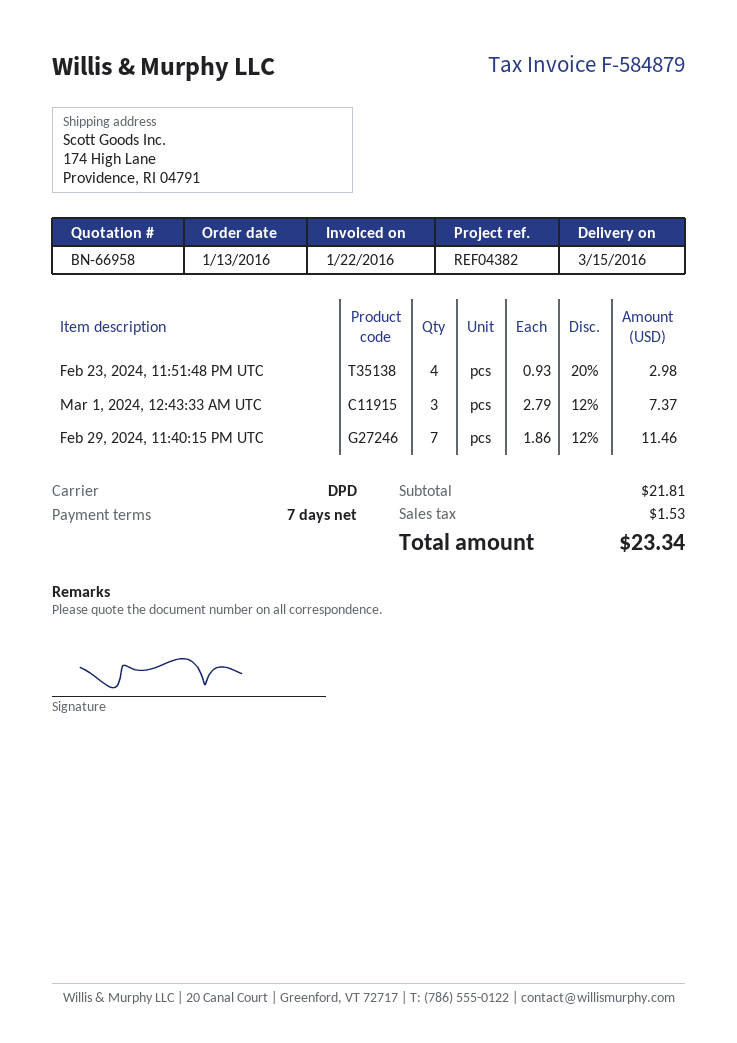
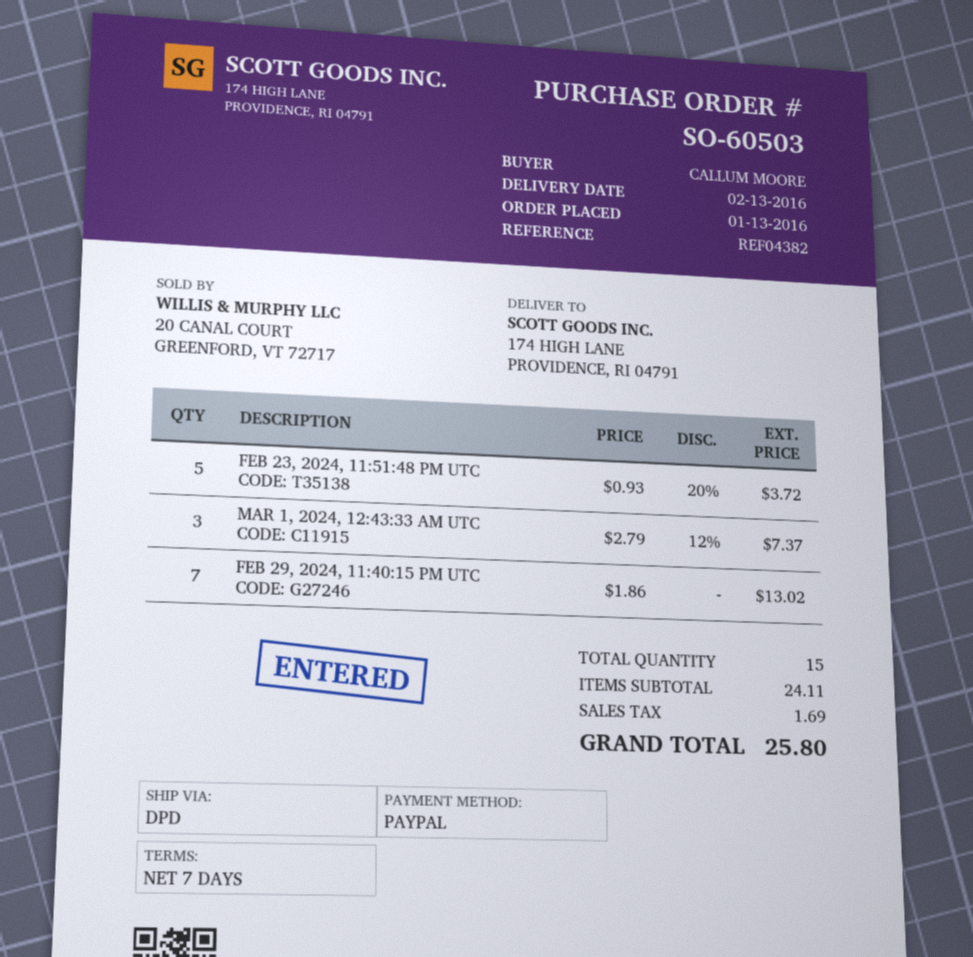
delivery date: 2016-03-15 -> 2016-02-13
Feb 23, 2024, 11:51:48 PM UTC: 4 x 0.93 - 20% = 2.98 -> 5 x 0.93 - 20% = 3.72
Feb 29, 2024, 11:40:15 PM UTC: 7 x 1.86 - 12% = 11.46 -> 7 x 1.86 = 13.02
subtotal: 21.81 -> 24.11
tax: 1.53 -> 1.69
total: 23.34 -> 25.80

